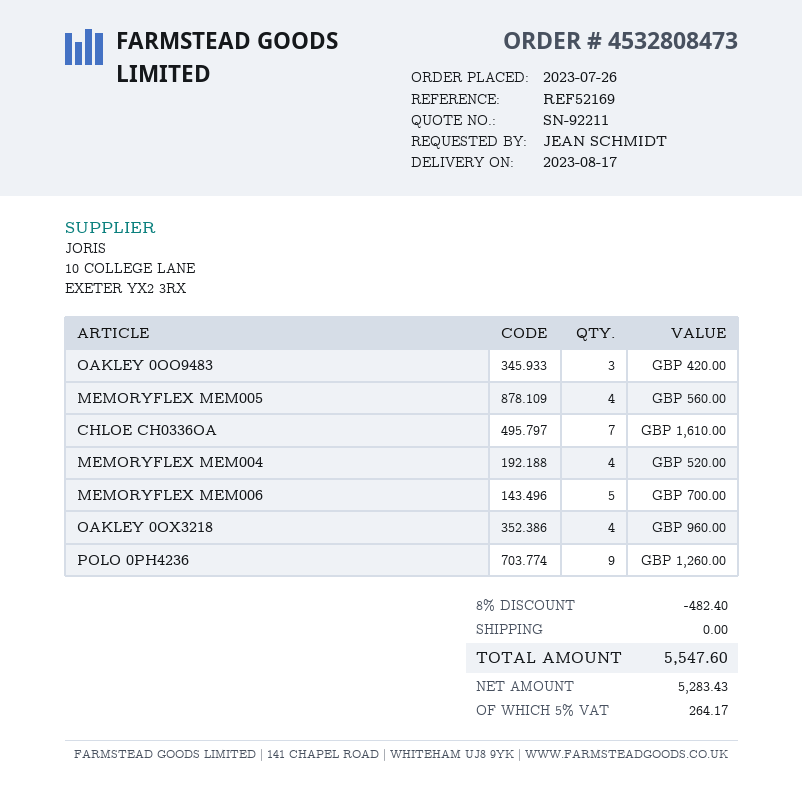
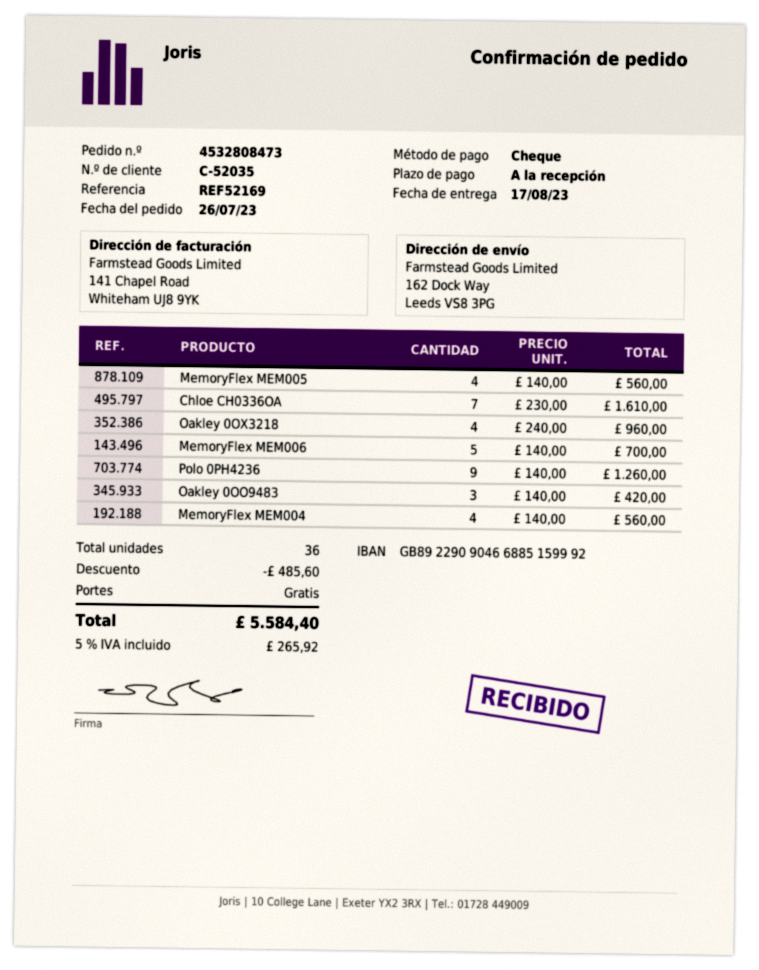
MEMORYFLEX MEM004: 4 for 520.00 -> 4 for 560.00
discount: 482.40 -> 485.60
tax: 5% = 264.17 -> 5% = 265.92
total: 5547.60 -> 5584.40

